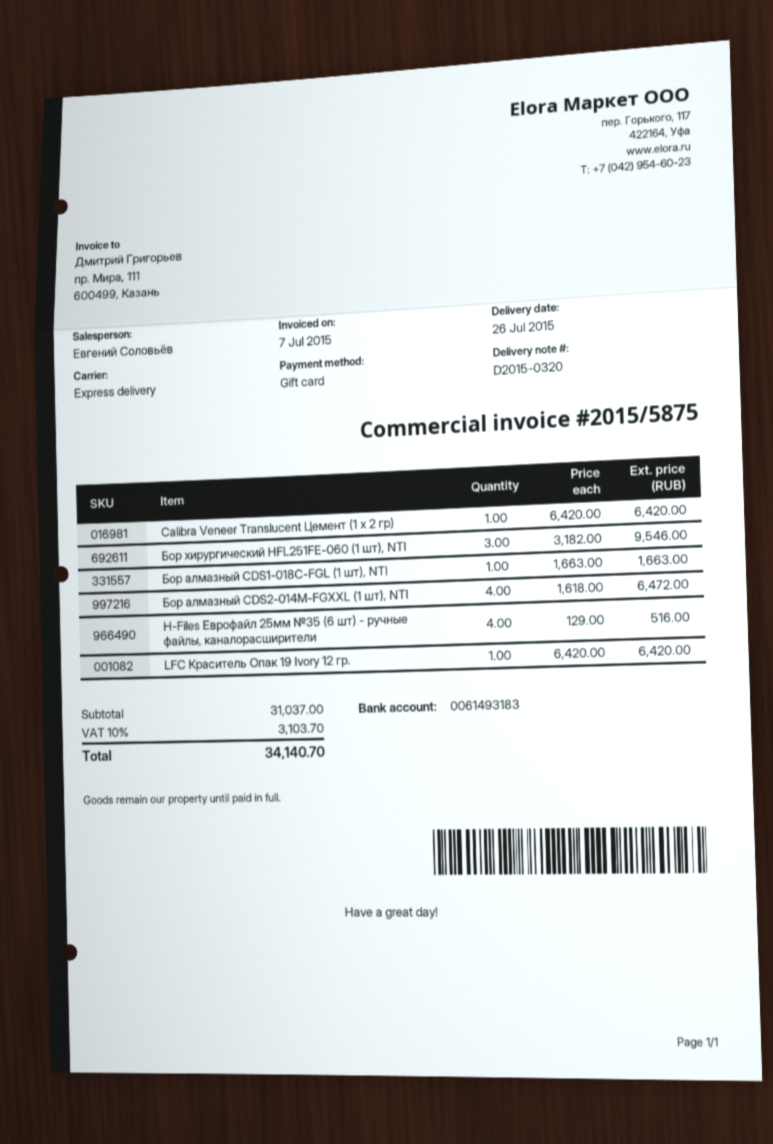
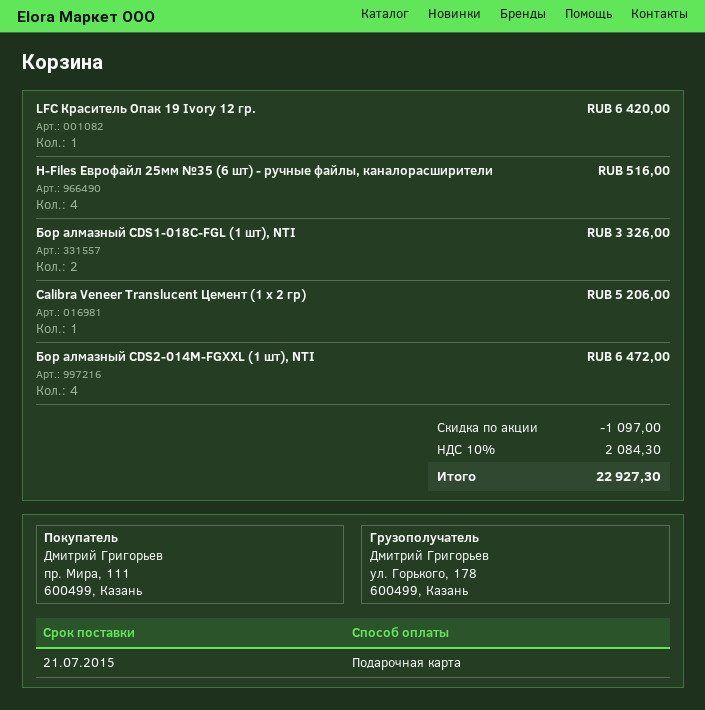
delivery date: 2015-07-26 -> 2015-07-21
Calibra Veneer Translucent Цемент (1 х 2 гр): 1 for 6420.00 -> 1 for 5206.00
Бор хирургический HFL251FE-060 (1 шт), NTI: 3 for 9546.00 -> none
Бор алмазный CDS1-018C-FGL (1 шт), NTI: 1 for 1663.00 -> 2 for 3326.00
discount: none -> 1097.00
tax: 10% = 3103.70 -> 10% = 2084.30
total: 34140.70 -> 22927.30

